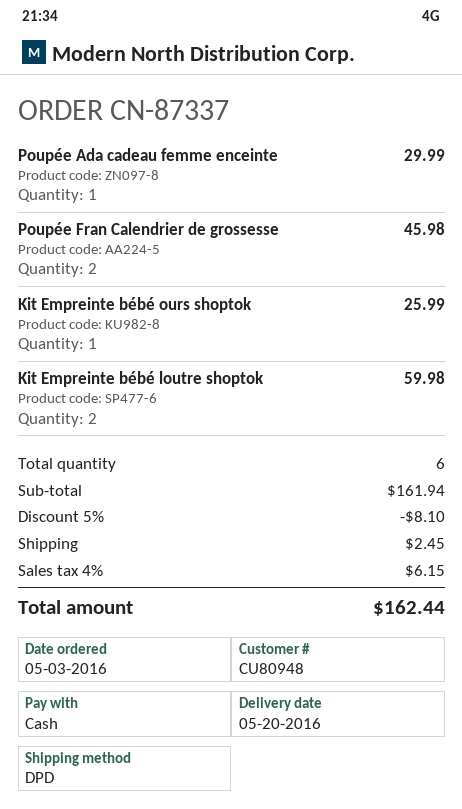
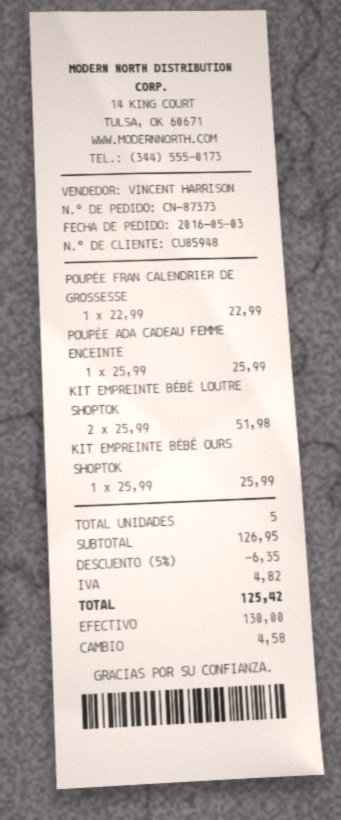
order number: CN-87337 -> CN-87373
customer number: CU80948 -> CU85948
Poupée Ada cadeau femme enceinte: 1 for 29.99 -> 1 for 25.99
Poupée Fran Calendrier de grossesse: 2 for 45.98 -> 1 for 22.99
Kit Empreinte bébé loutre shoptok: 2 for 59.98 -> 2 for 51.98
total quantity: 6 -> 5
subtotal: 161.94 -> 126.95
discount: 5% = 8.10 -> 5% = 6.35
shipping: 2.45 -> none
tax: 6.15 -> 4.82
total: 162.44 -> 125.42

